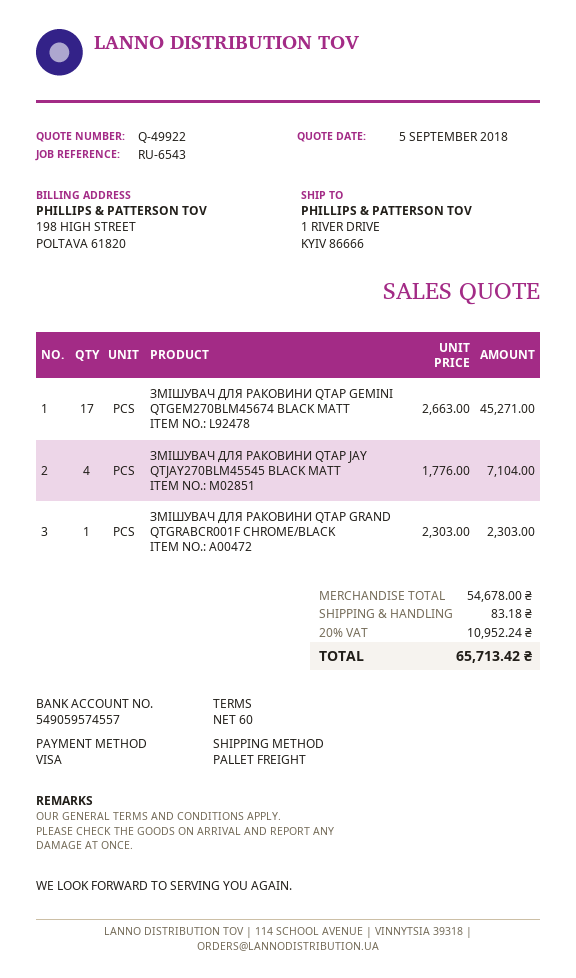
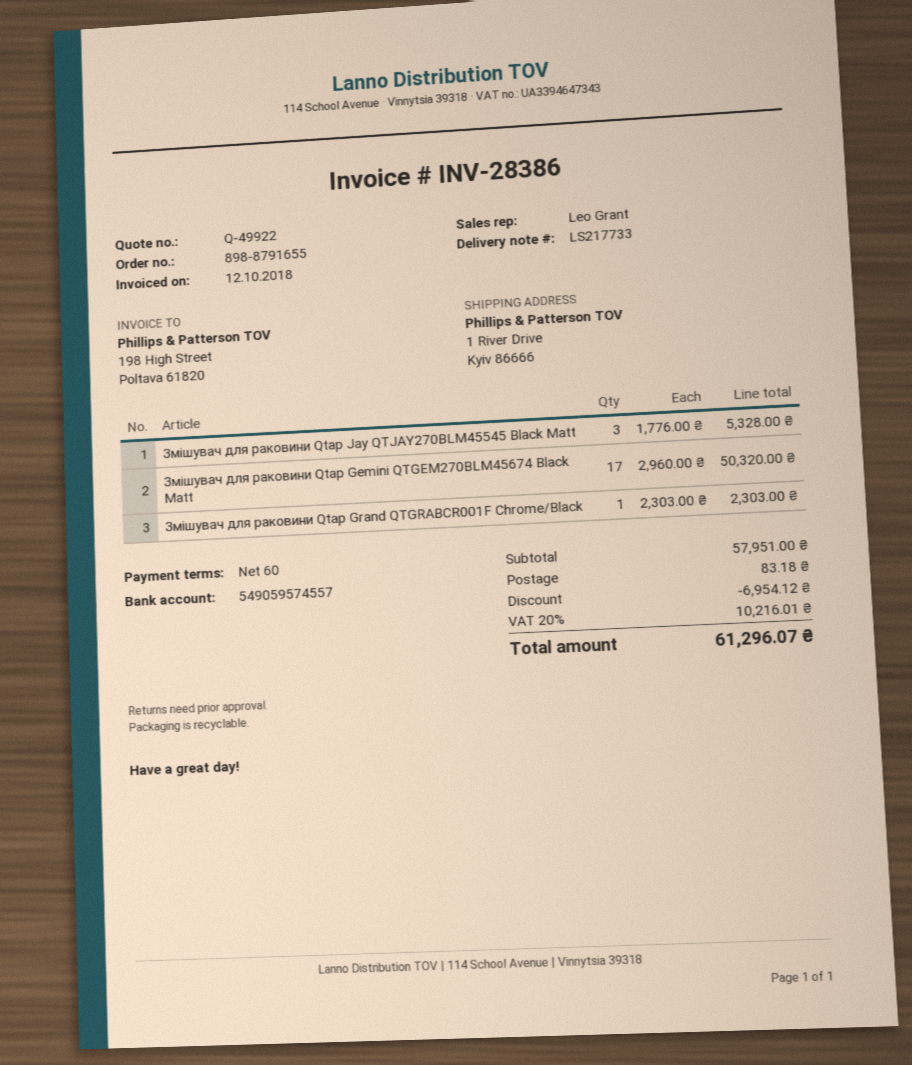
ЗМІШУВАЧ ДЛЯ РАКОВИНИ QTAP GEMINI QTGEM270BLM45674 BLACK MATT: 17 x 2663.00 = 45271.00 -> 17 x 2960.00 = 50320.00
ЗМІШУВАЧ ДЛЯ РАКОВИНИ QTAP JAY QTJAY270BLM45545 BLACK MATT: 4 x 1776.00 = 7104.00 -> 3 x 1776.00 = 5328.00
subtotal: 54678.00 -> 57951.00
discount: none -> 6954.12
tax: 20% = 10952.24 -> 20% = 10216.01
total: 65713.42 -> 61296.07

